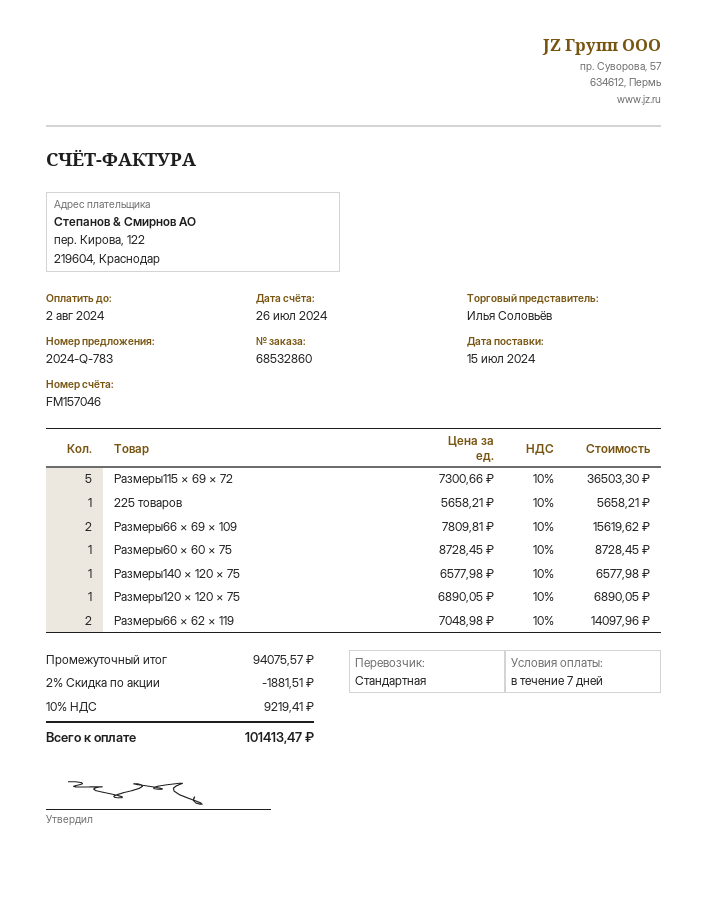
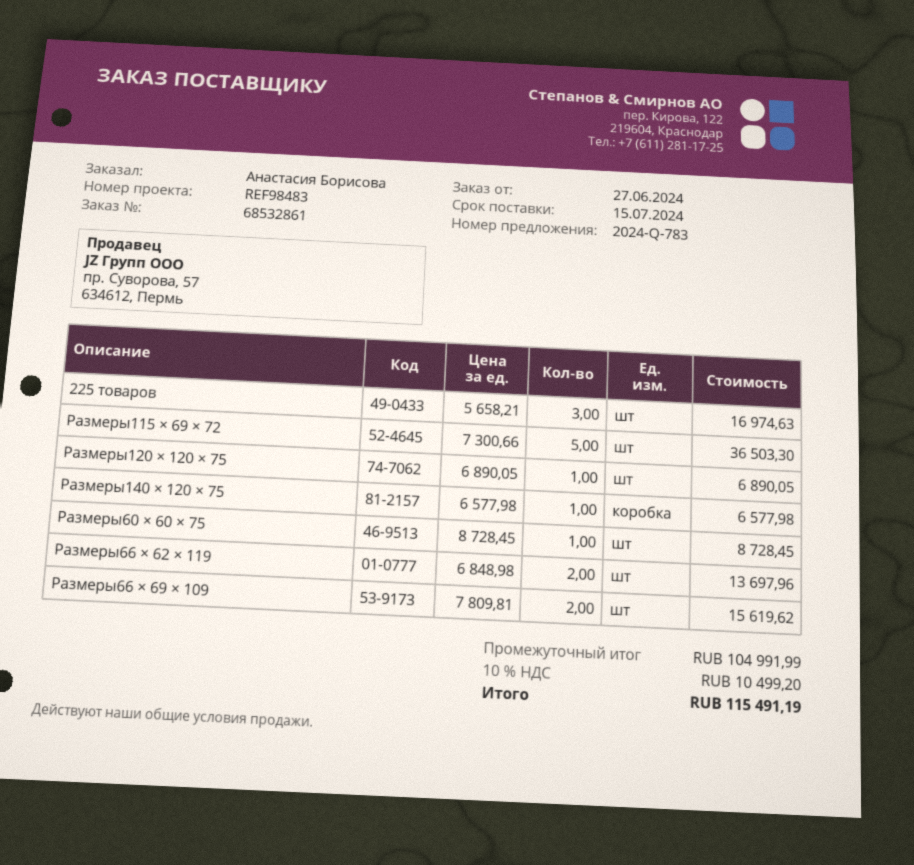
order number: 68532860 -> 68532861
225 товаров: 1 x 5658.21 = 5658.21 -> 3 x 5658.21 = 16974.63
Размеры66 × 62 × 119: 2 x 7048.98 = 14097.96 -> 2 x 6848.98 = 13697.96
subtotal: 94075.57 -> 104991.99
discount: 2% = 1881.51 -> none
tax: 10% = 9219.41 -> 10% = 10499.20
total: 101413.47 -> 115491.19

